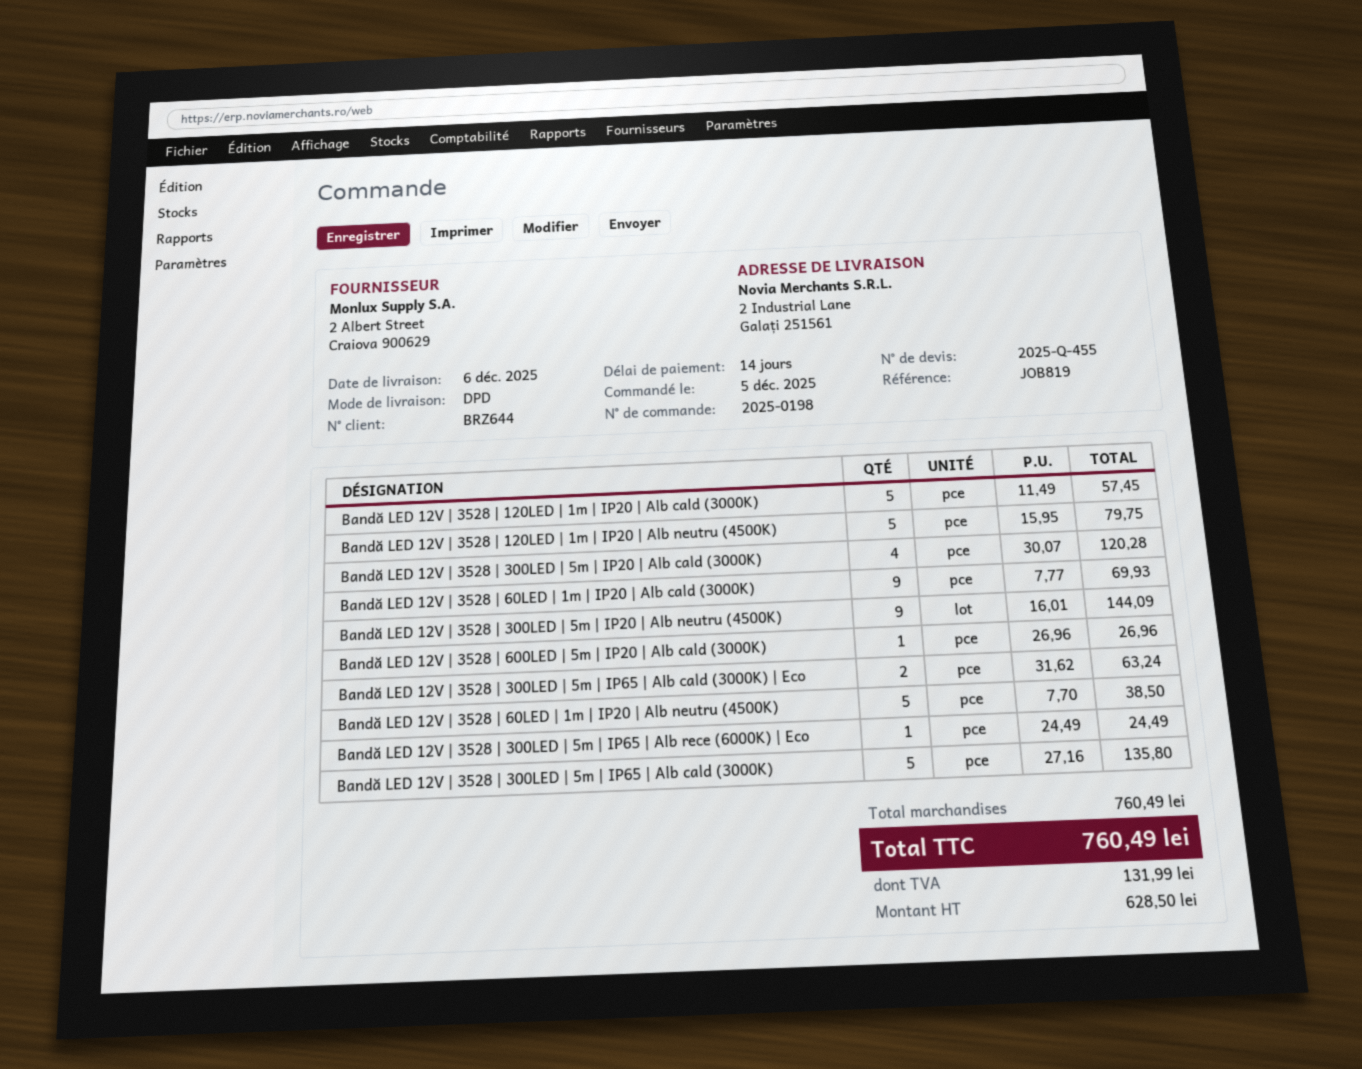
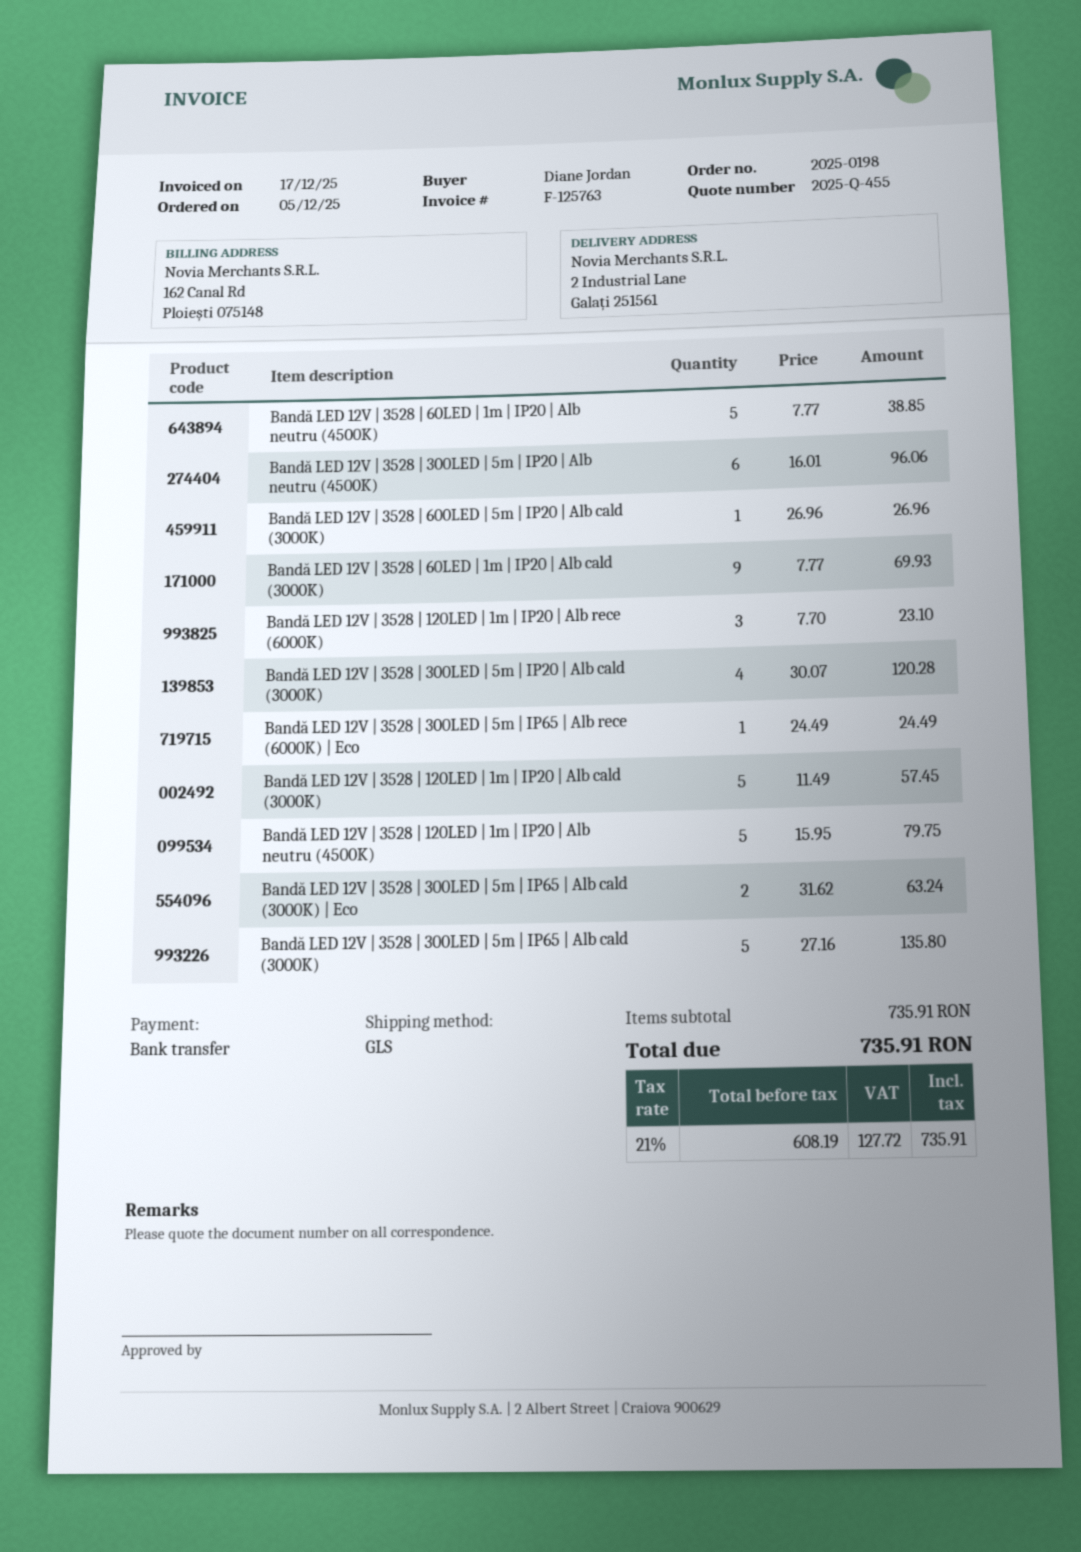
shipping method: DPD -> GLS
Bandă LED 12V | 3528 | 300LED | 5m | IP20 | Alb neutru (4500K): 9 x 16.01 = 144.09 -> 6 x 16.01 = 96.06
Bandă LED 12V | 3528 | 60LED | 1m | IP20 | Alb neutru (4500K): 5 x 7.70 = 38.50 -> 5 x 7.77 = 38.85
Bandă LED 12V | 3528 | 120LED | 1m | IP20 | Alb rece (6000K): none -> 3 x 7.70 = 23.10
subtotal: 760.49 -> 735.91
net: 628.50 -> 608.19
tax: 131.99 -> 127.72
total: 760.49 -> 735.91

